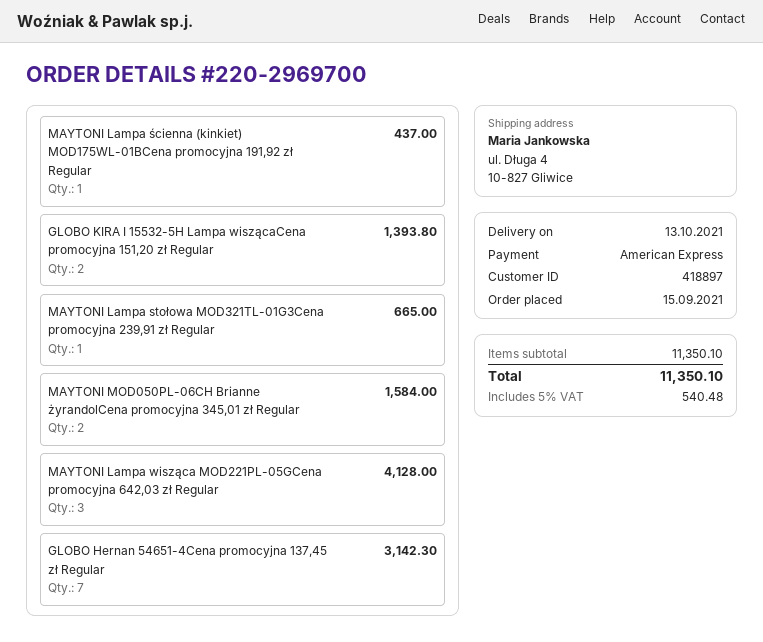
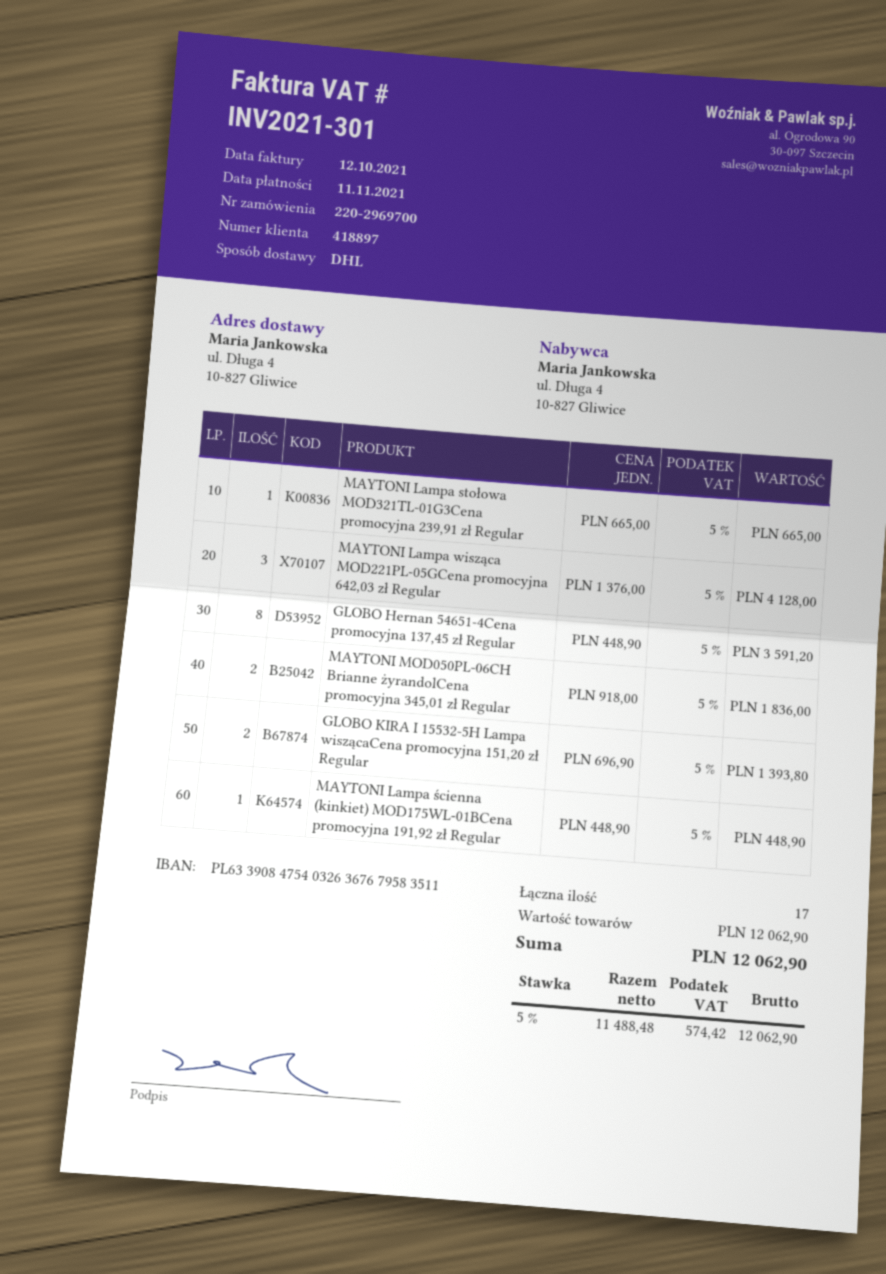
MAYTONI Lampa ścienna (kinkiet) MOD175WL-01BCena promocyjna 191,92 zł Regular: 1 for 437.00 -> 1 for 448.90
MAYTONI MOD050PL-06CH Brianne żyrandolCena promocyjna 345,01 zł Regular: 2 for 1584.00 -> 2 for 1836.00
GLOBO Hernan 54651-4Cena promocyjna 137,45 zł Regular: 7 for 3142.30 -> 8 for 3591.20
subtotal: 11350.10 -> 12062.90
tax: 5% = 540.48 -> 5% = 574.42
total: 11350.10 -> 12062.90

